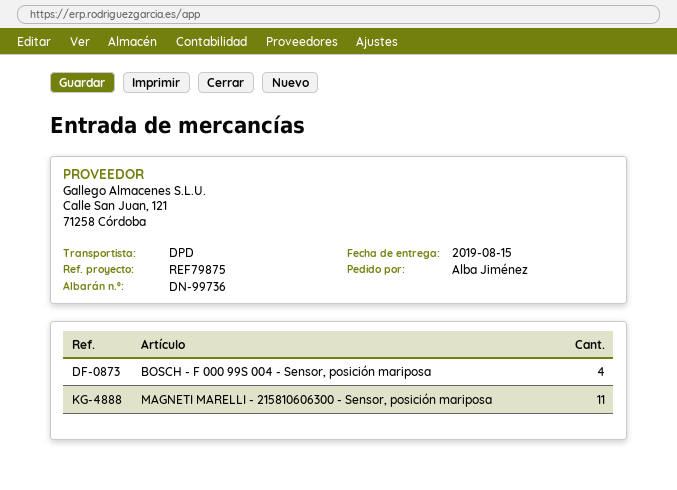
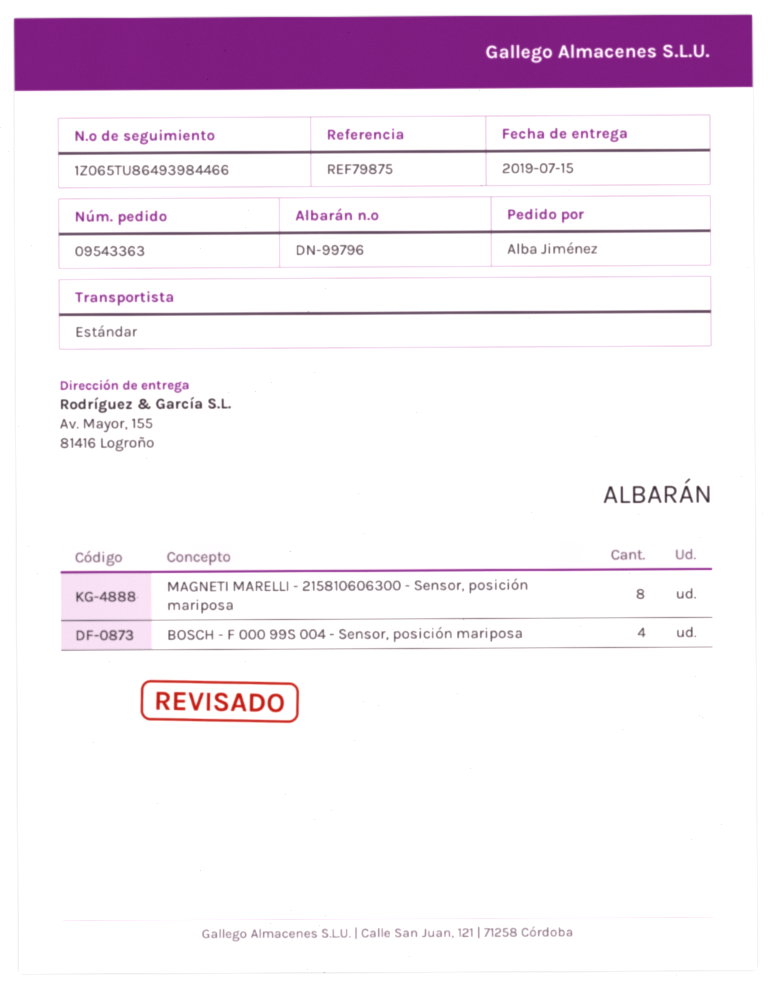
delivery note number: DN-99736 -> DN-99796
delivery date: 2019-08-15 -> 2019-07-15
shipping method: DPD -> standard
MAGNETI MARELLI - 215810606300 - Sensor, posición mariposa: 11 -> 8

